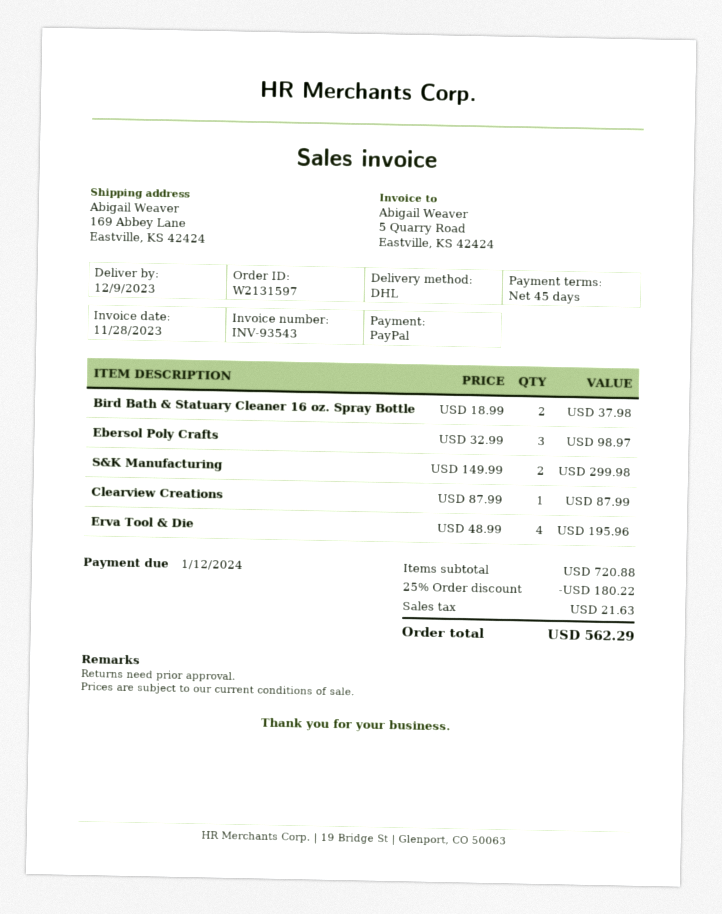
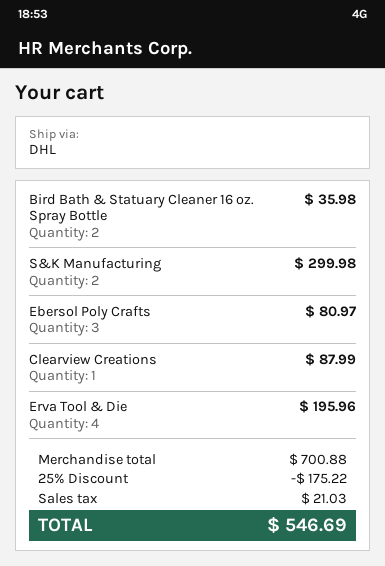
Bird Bath & Statuary Cleaner 16 oz. Spray Bottle: 2 for 37.98 -> 2 for 35.98
Ebersol Poly Crafts: 3 for 98.97 -> 3 for 80.97
subtotal: 720.88 -> 700.88
discount: 25% = 180.22 -> 25% = 175.22
tax: 21.63 -> 21.03
total: 562.29 -> 546.69

